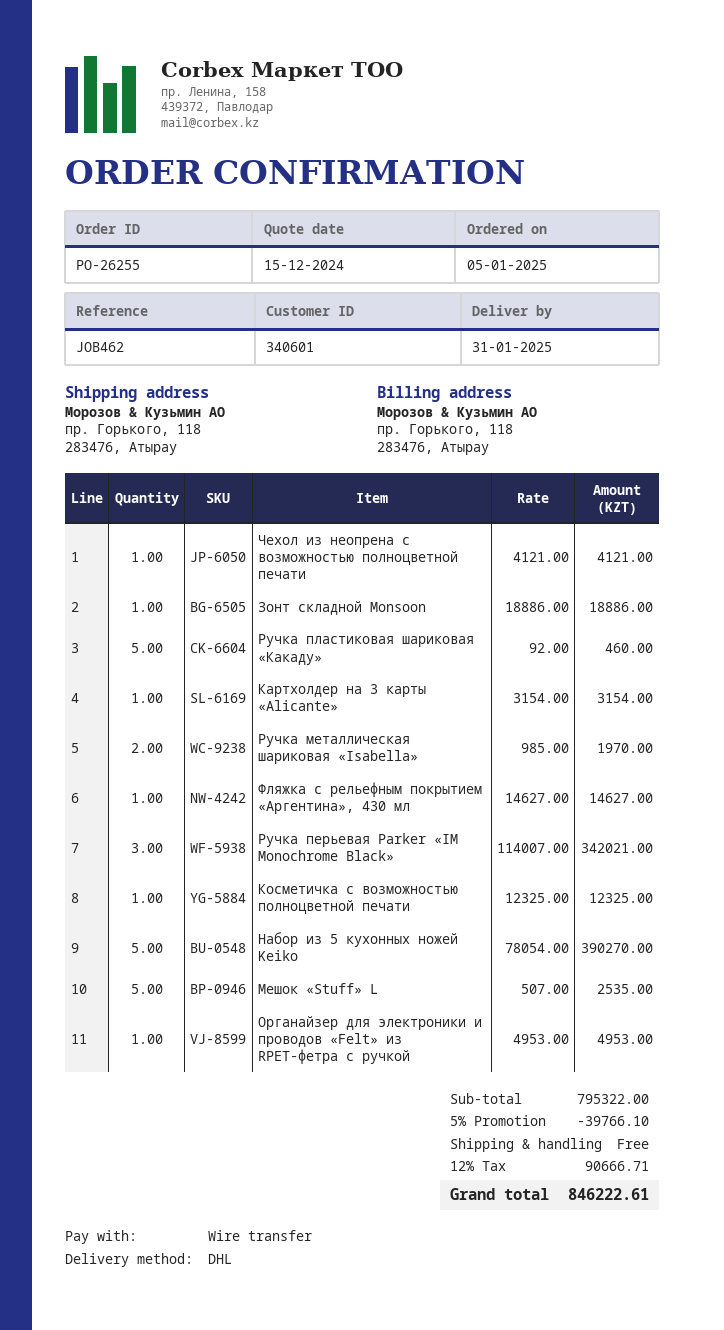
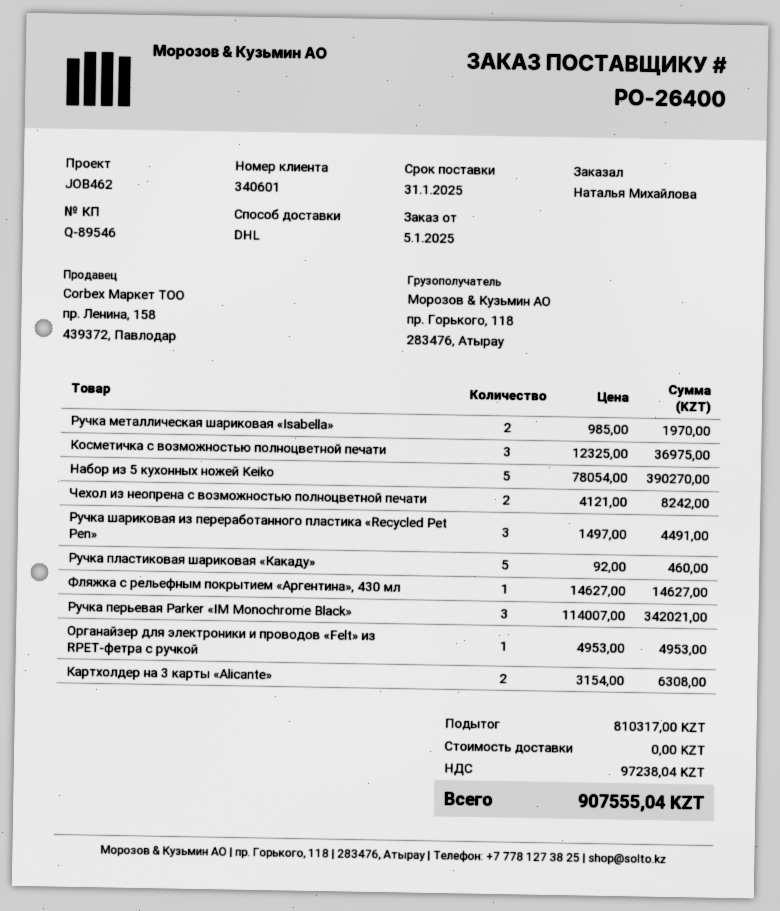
order number: PO-26255 -> PO-26400
Чехол из неопрена с возможностью полноцветной печати: 1 x 4121.00 = 4121.00 -> 2 x 4121.00 = 8242.00
Зонт складной Monsoon: 1 x 18886.00 = 18886.00 -> none
Картхолдер на 3 карты «Alicante»: 1 x 3154.00 = 3154.00 -> 2 x 3154.00 = 6308.00
Косметичка с возможностью полноцветной печати: 1 x 12325.00 = 12325.00 -> 3 x 12325.00 = 36975.00
Мешок «Stuff» L: 5 x 507.00 = 2535.00 -> none
Ручка шариковая из переработанного пластика «Recycled Pet Pen»: none -> 3 x 1497.00 = 4491.00
subtotal: 795322.00 -> 810317.00
discount: 5% = 39766.10 -> none
tax: 90666.71 -> 97238.04
total: 846222.61 -> 907555.04

